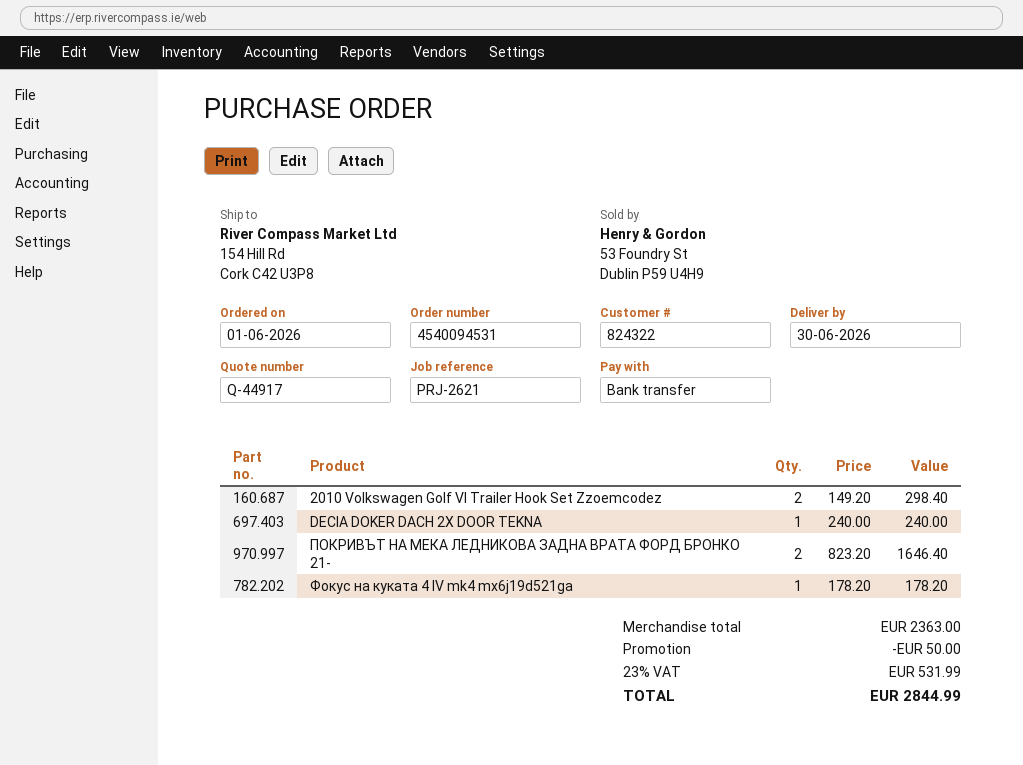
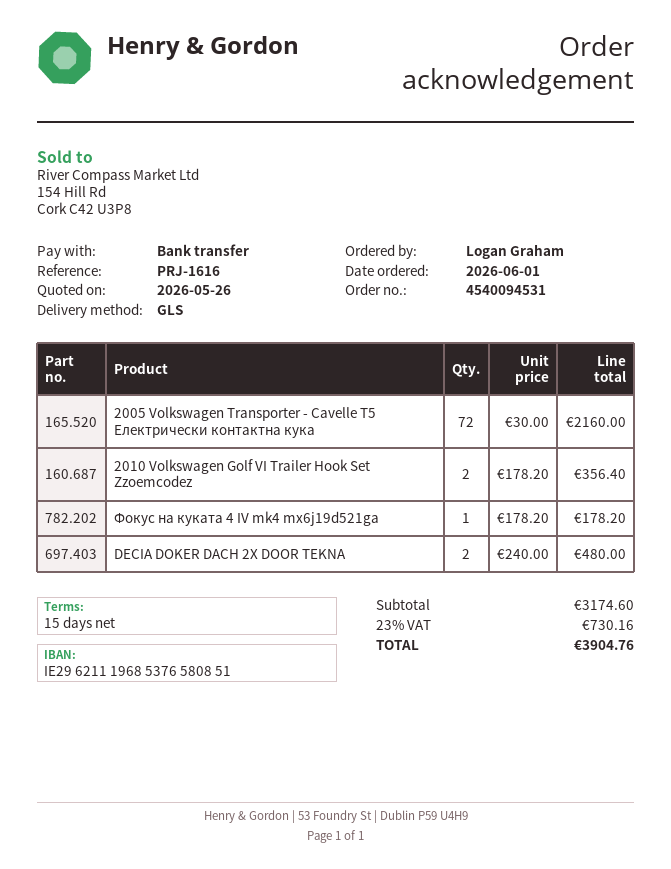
reference: PRJ-2621 -> PRJ-1616
2010 Volkswagen Golf VI Trailer Hook Set Zzoemcodez: 2 x 149.20 = 298.40 -> 2 x 178.20 = 356.40
DECIA DOKER DACH 2X DOOR TEKNA: 1 x 240.00 = 240.00 -> 2 x 240.00 = 480.00
ПОКРИВЪТ НА МЕКА ЛЕДНИКОВА ЗАДНА ВРАТА ФОРД БРОНКО 21-: 2 x 823.20 = 1646.40 -> none
2005 Volkswagen Transporter - Cavelle T5 Електрически контактна кука: none -> 72 x 30.00 = 2160.00
subtotal: 2363.00 -> 3174.60
discount: 50.00 -> none
tax: 23% = 531.99 -> 23% = 730.16
total: 2844.99 -> 3904.76

